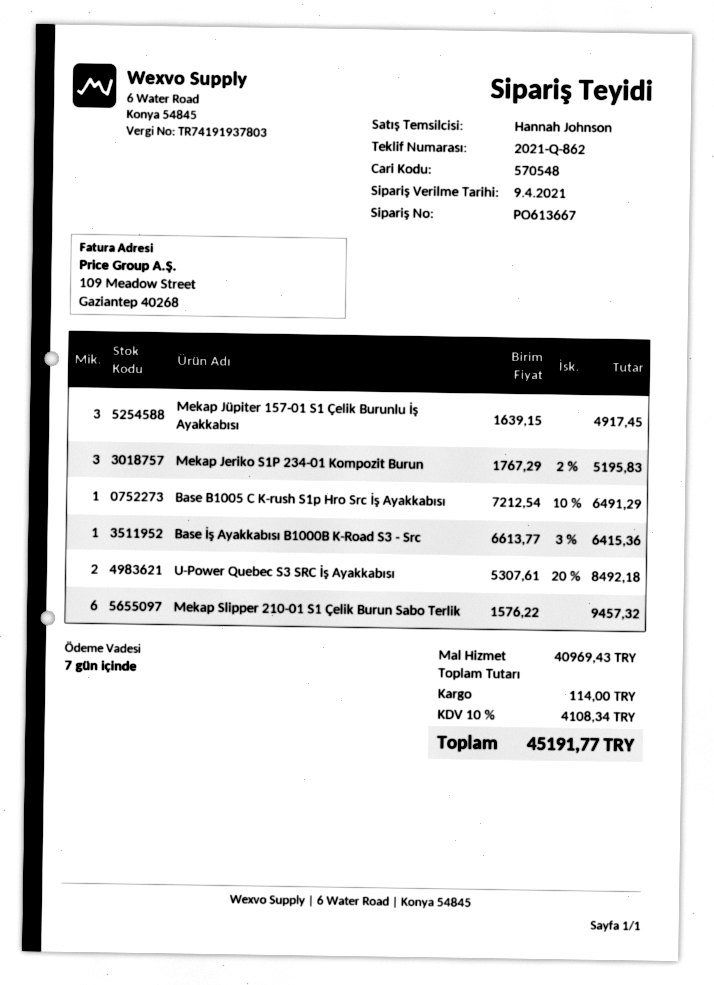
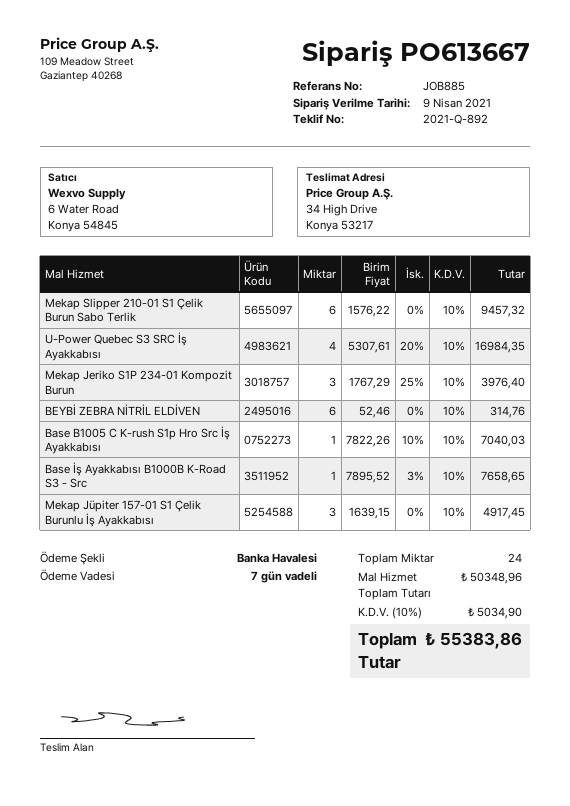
quote number: 2021-Q-862 -> 2021-Q-892
Mekap Jeriko S1P 234-01 Kompozit Burun: 3 x 1767.29 - 2% = 5195.83 -> 3 x 1767.29 - 25% = 3976.40
Base B1005 C K-rush S1p Hro Src İş Ayakkabısı: 1 x 7212.54 - 10% = 6491.29 -> 1 x 7822.26 - 10% = 7040.03
Base İş Ayakkabısı B1000B K-Road S3 - Src: 1 x 6613.77 - 3% = 6415.36 -> 1 x 7895.52 - 3% = 7658.65
U-Power Quebec S3 SRC İş Ayakkabısı: 2 x 5307.61 - 20% = 8492.18 -> 4 x 5307.61 - 20% = 16984.35
BEYBİ ZEBRA NİTRİL ELDİVEN: none -> 6 x 52.46 = 314.76
subtotal: 40969.43 -> 50348.96
shipping: 114.00 -> none
tax: 10% = 4108.34 -> 10% = 5034.90
total: 45191.77 -> 55383.86

